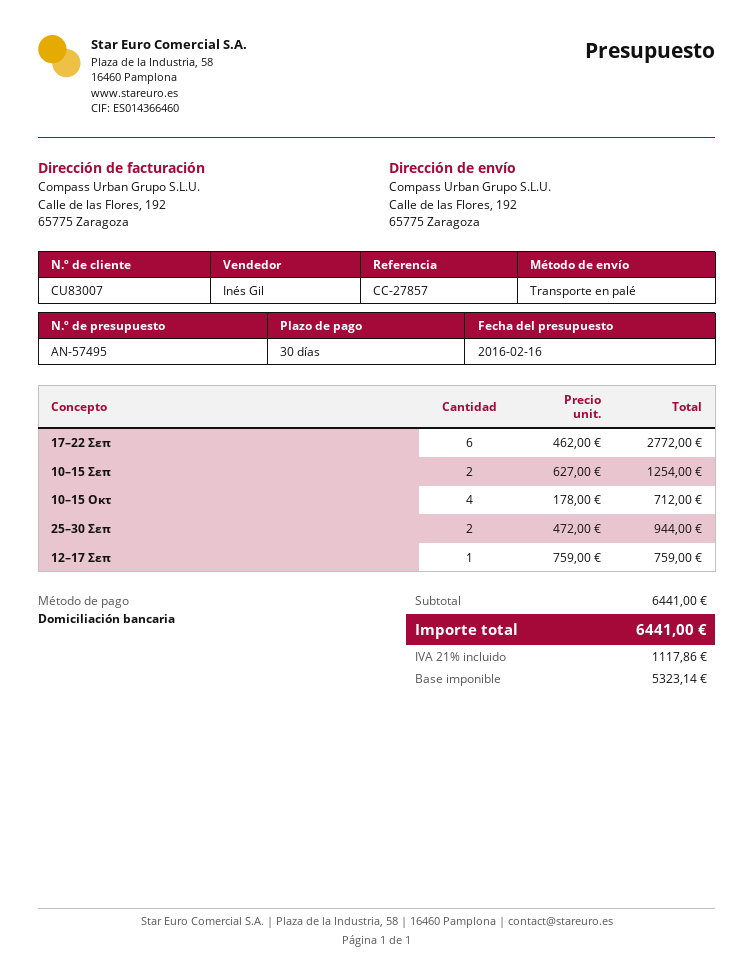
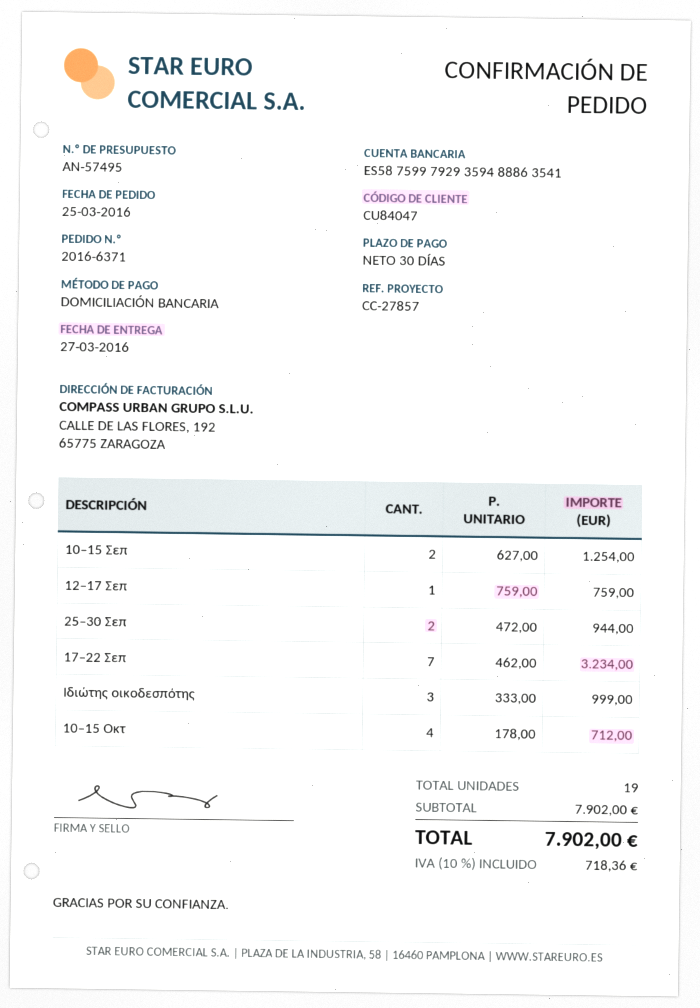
customer number: CU83007 -> CU84047
17–22 Σεπ: 6 x 462.00 = 2772.00 -> 7 x 462.00 = 3234.00
Ιδιώτης οικοδεσπότης: none -> 3 x 333.00 = 999.00
subtotal: 6441.00 -> 7902.00
tax: 21% = 1117.86 -> 10% = 718.36
total: 6441.00 -> 7902.00

